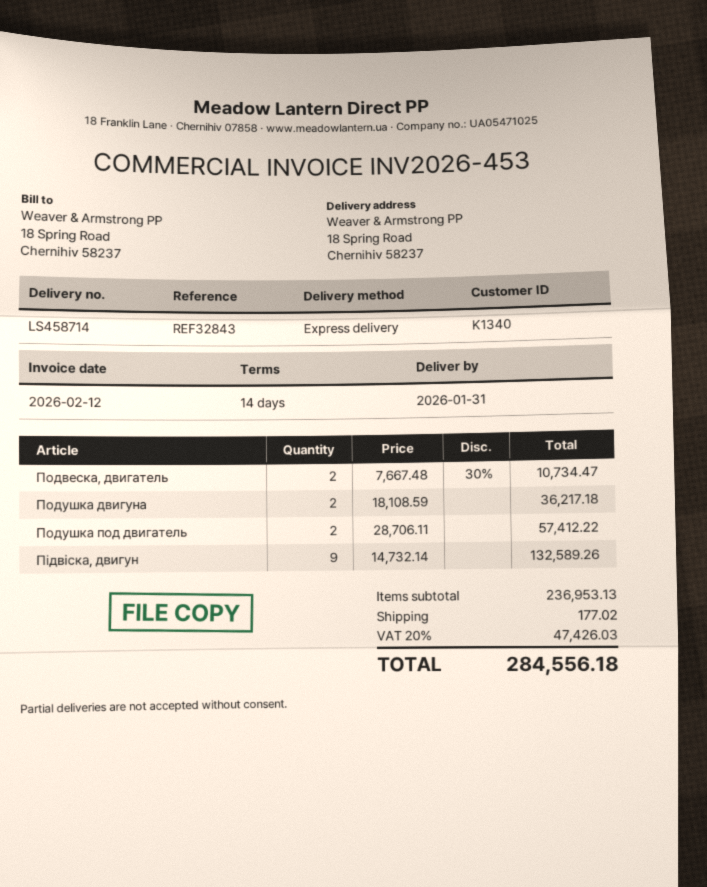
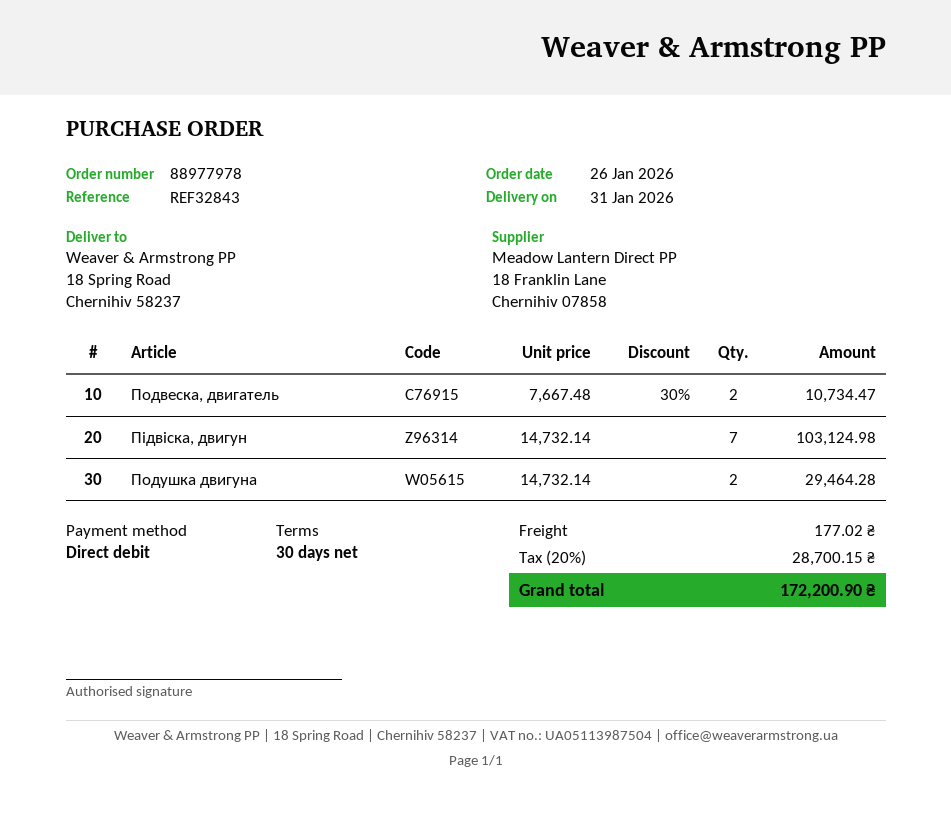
payment terms: 14 days -> 30 days
Подушка двигуна: 2 x 18108.59 = 36217.18 -> 2 x 14732.14 = 29464.28
Подушка под двигатель: 2 x 28706.11 = 57412.22 -> none
Підвіска, двигун: 9 x 14732.14 = 132589.26 -> 7 x 14732.14 = 103124.98
tax: 20% = 47426.03 -> 20% = 28700.15
total: 284556.18 -> 172200.90

